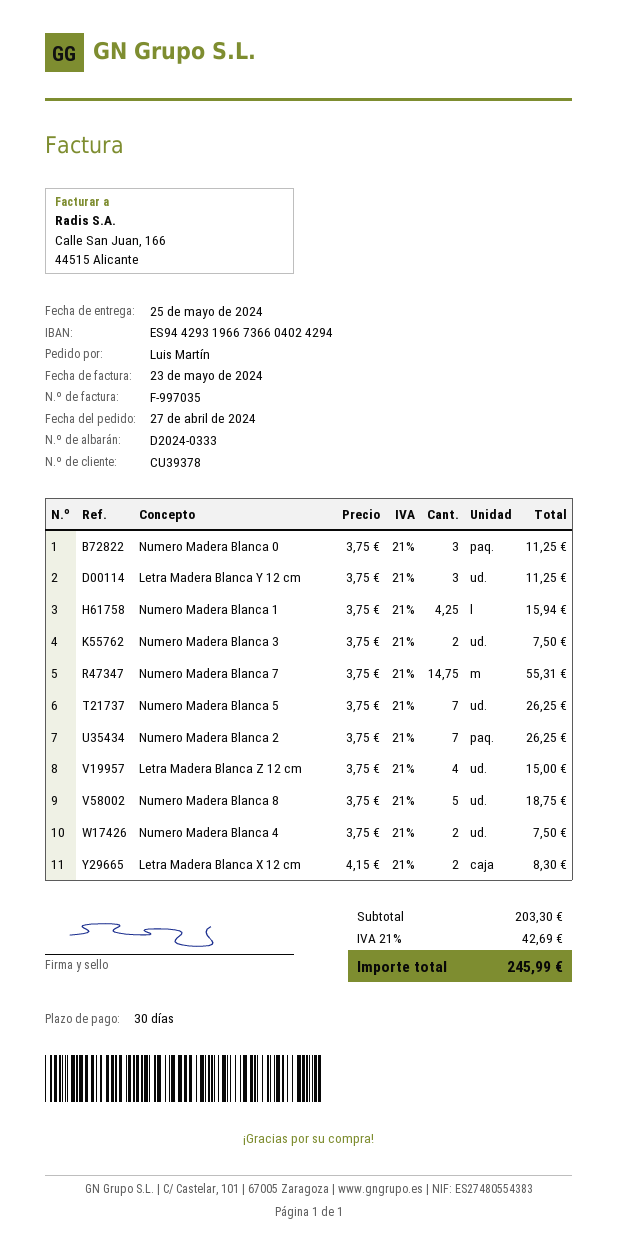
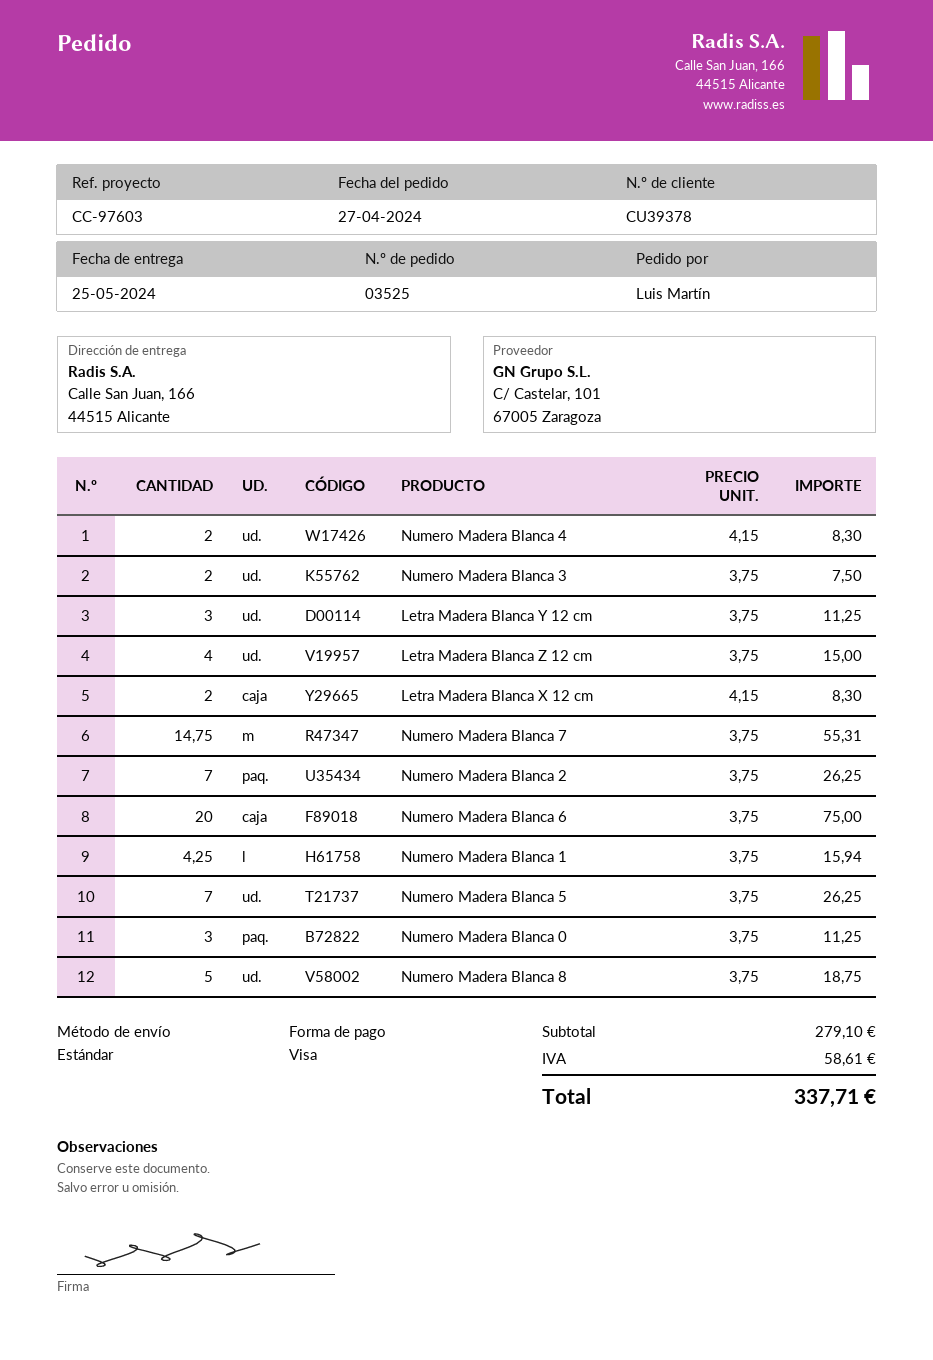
Numero Madera Blanca 4: 2 x 3.75 = 7.50 -> 2 x 4.15 = 8.30
Numero Madera Blanca 6: none -> 20 x 3.75 = 75.00
subtotal: 203.30 -> 279.10
tax: 42.69 -> 58.61
total: 245.99 -> 337.71

